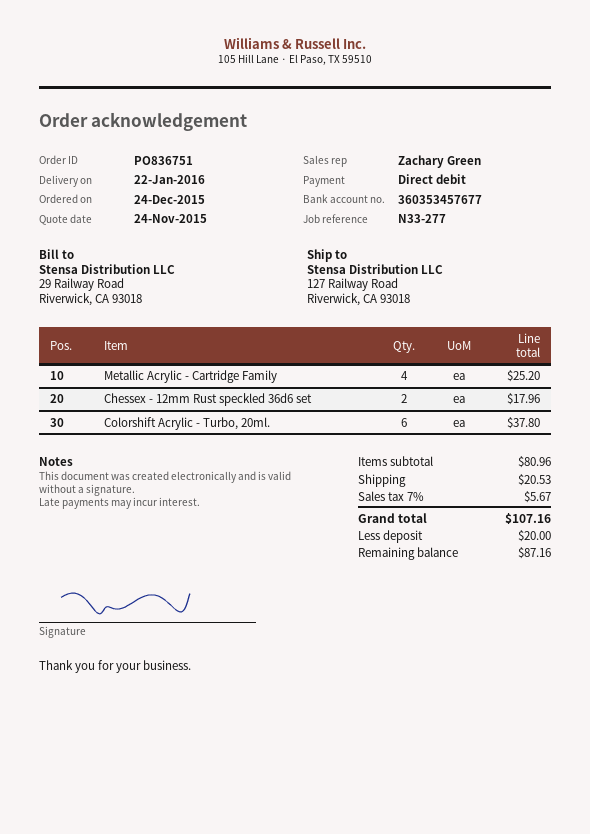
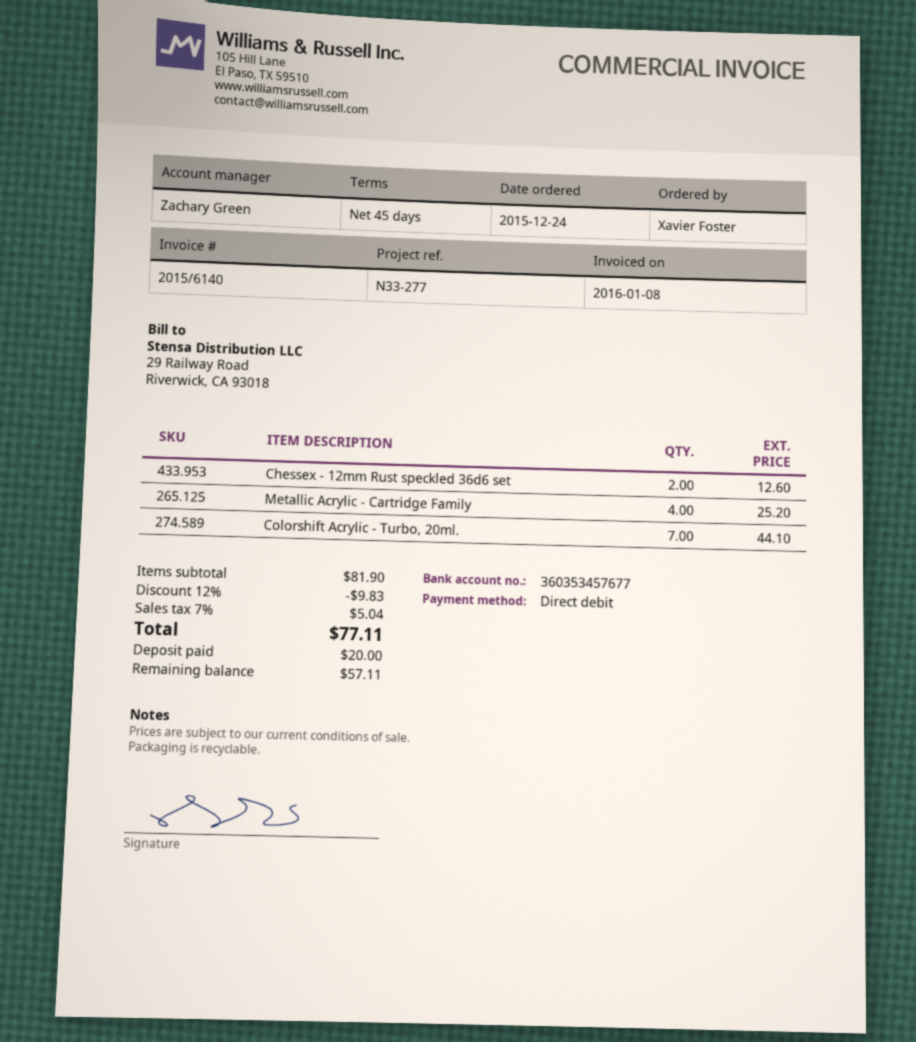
Chessex - 12mm Rust speckled 36d6 set: 2 for 17.96 -> 2 for 12.60
Colorshift Acrylic - Turbo, 20ml.: 6 for 37.80 -> 7 for 44.10
subtotal: 80.96 -> 81.90
discount: none -> 12% = 9.83
shipping: 20.53 -> none
tax: 7% = 5.67 -> 7% = 5.04
total: 107.16 -> 77.11
balance: 87.16 -> 57.11

